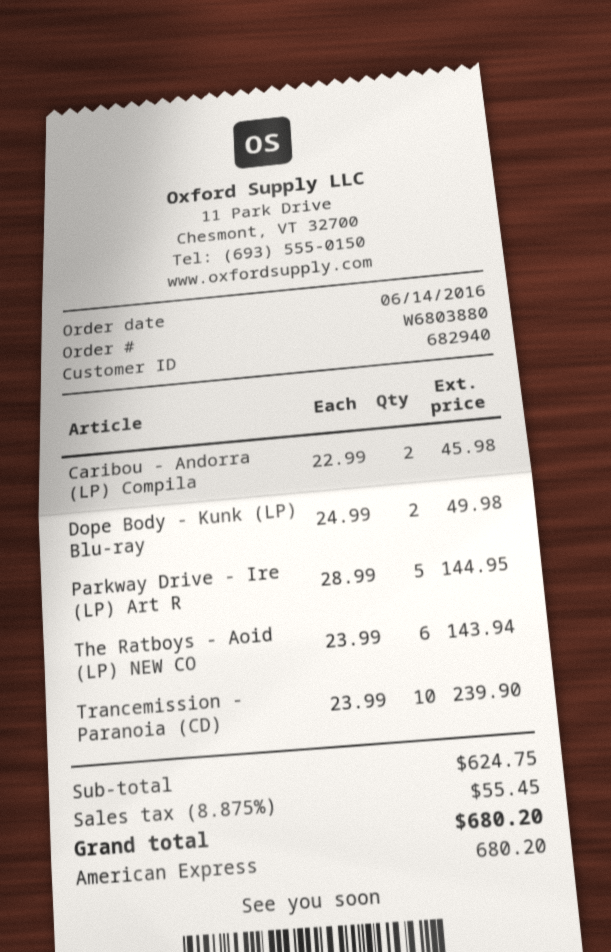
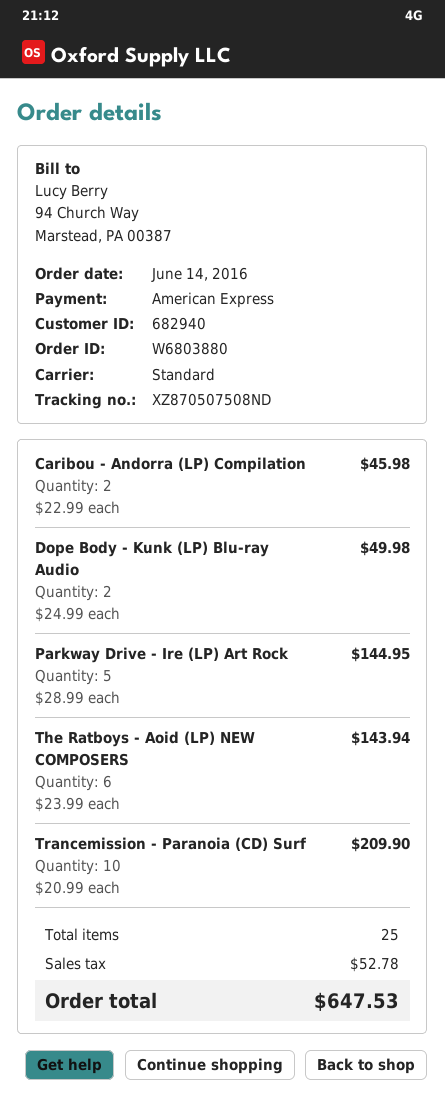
Trancemission - Paranoia (CD): 10 x 23.99 = 239.90 -> 10 x 20.99 = 209.90
tax: 55.45 -> 52.78
total: 680.20 -> 647.53

